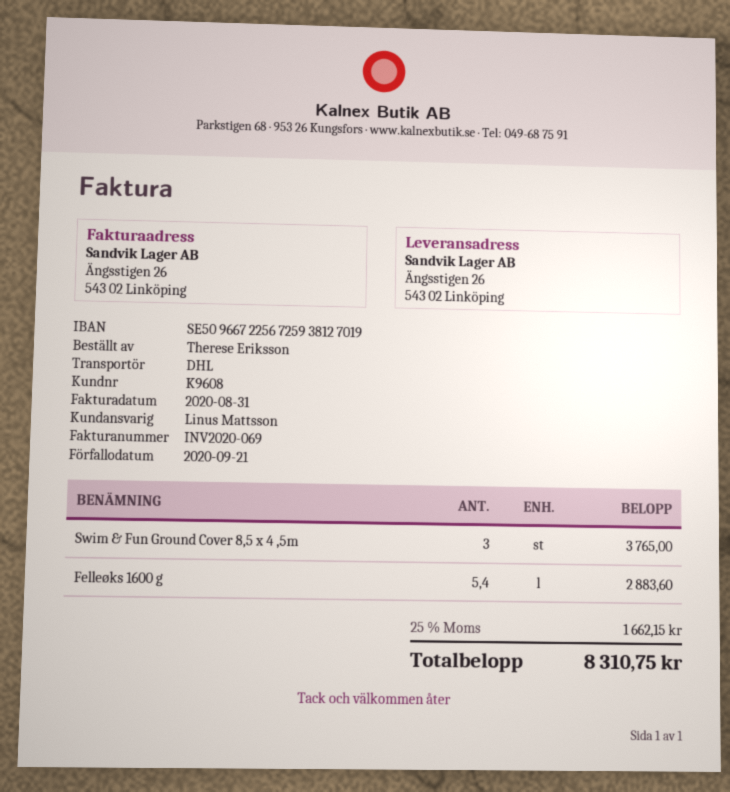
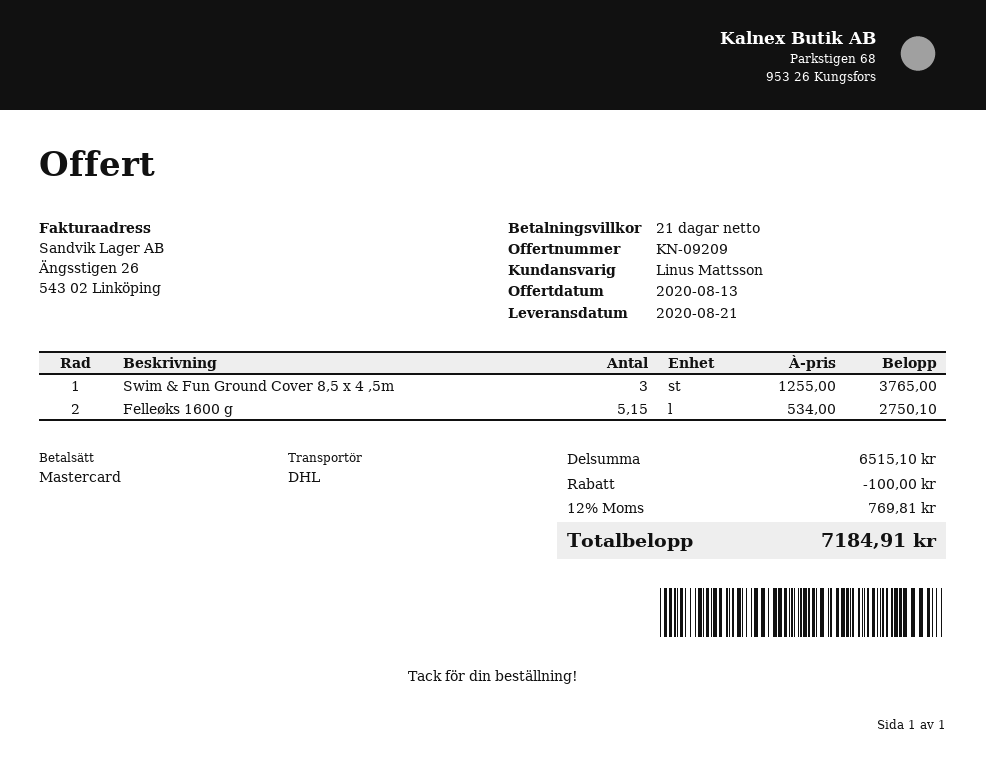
Felleøks 1600 g: 5.4 for 2883.60 -> 5.15 for 2750.10
discount: none -> 100.00
tax: 25% = 1662.15 -> 12% = 769.81
total: 8310.75 -> 7184.91

